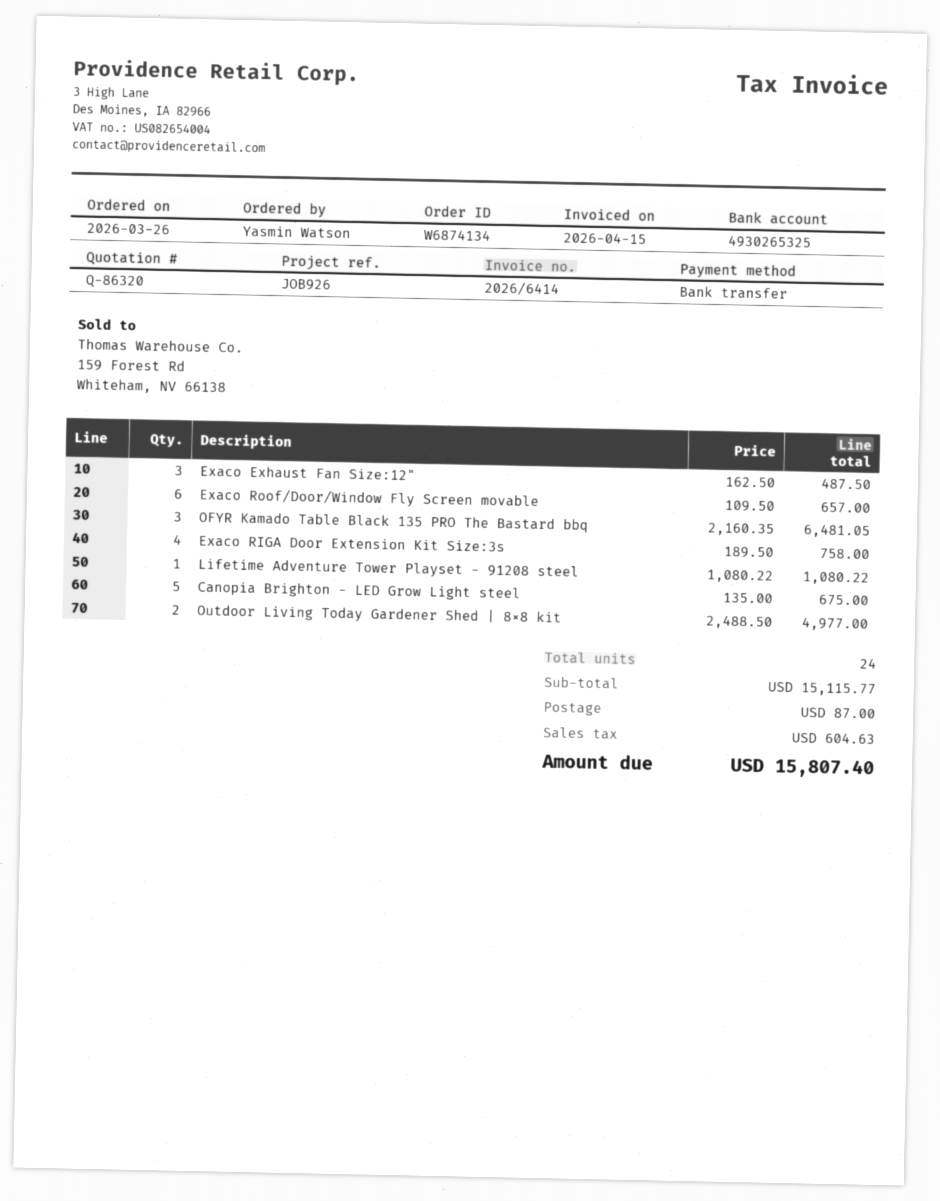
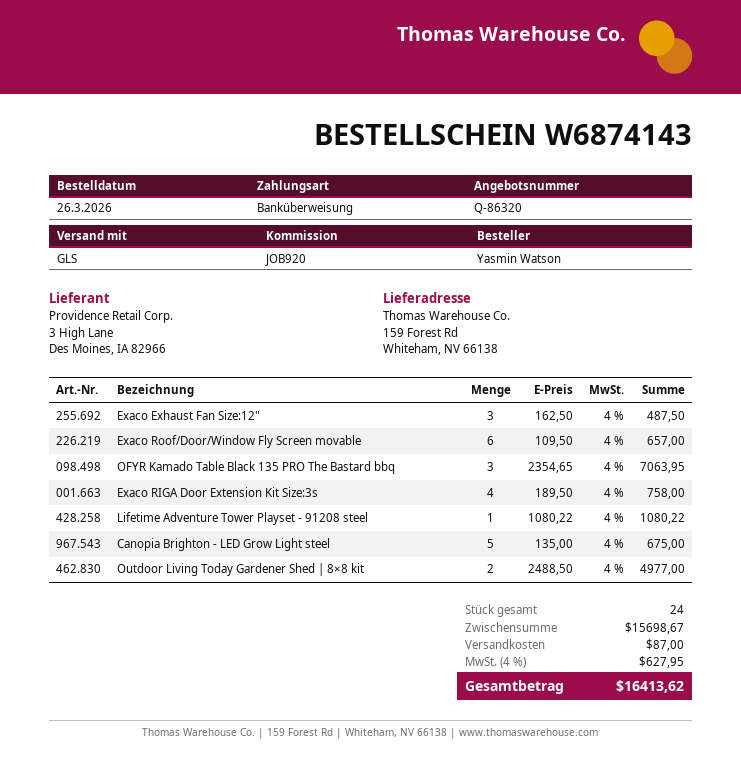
order number: W6874134 -> W6874143
reference: JOB926 -> JOB920
OFYR Kamado Table Black 135 PRO The Bastard bbq: 3 x 2160.35 = 6481.05 -> 3 x 2354.65 = 7063.95
subtotal: 15115.77 -> 15698.67
tax: 604.63 -> 627.95
total: 15807.40 -> 16413.62

